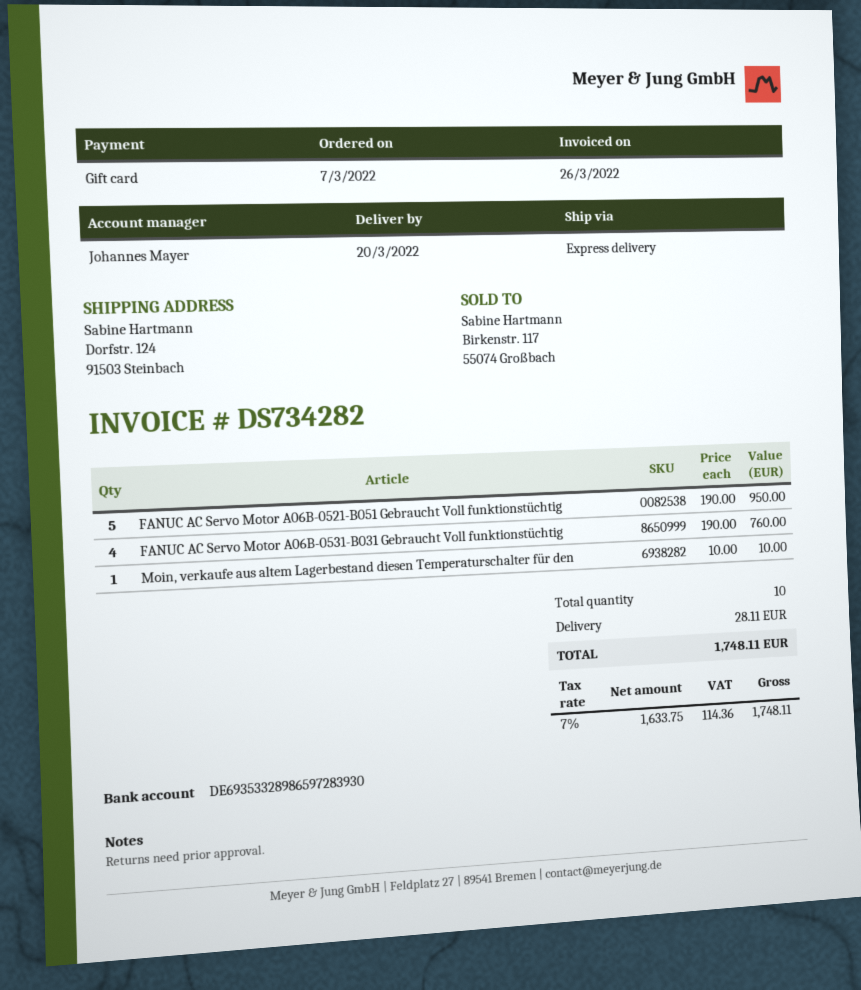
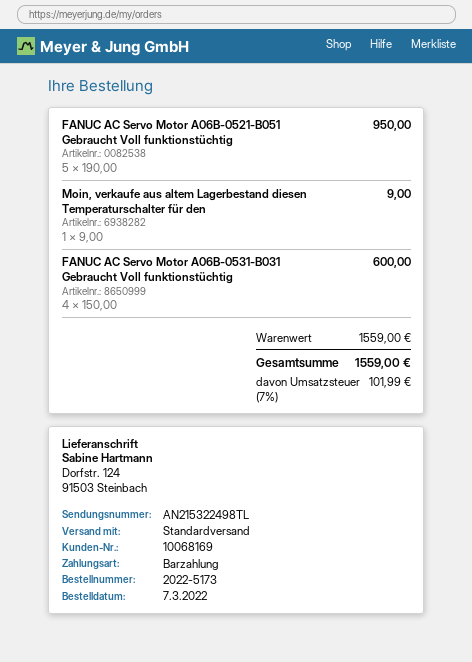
payment method: gift card -> cash
shipping method: express -> standard
FANUC AC Servo Motor A06B-0531-B031 Gebraucht Voll funktionstüchtig: 4 x 190.00 = 760.00 -> 4 x 150.00 = 600.00
Moin, verkaufe aus altem Lagerbestand diesen Temperaturschalter für den: 1 x 10.00 = 10.00 -> 1 x 9.00 = 9.00
shipping: 28.11 -> none
tax: 7% = 114.36 -> 7% = 101.99
total: 1748.11 -> 1559.00

